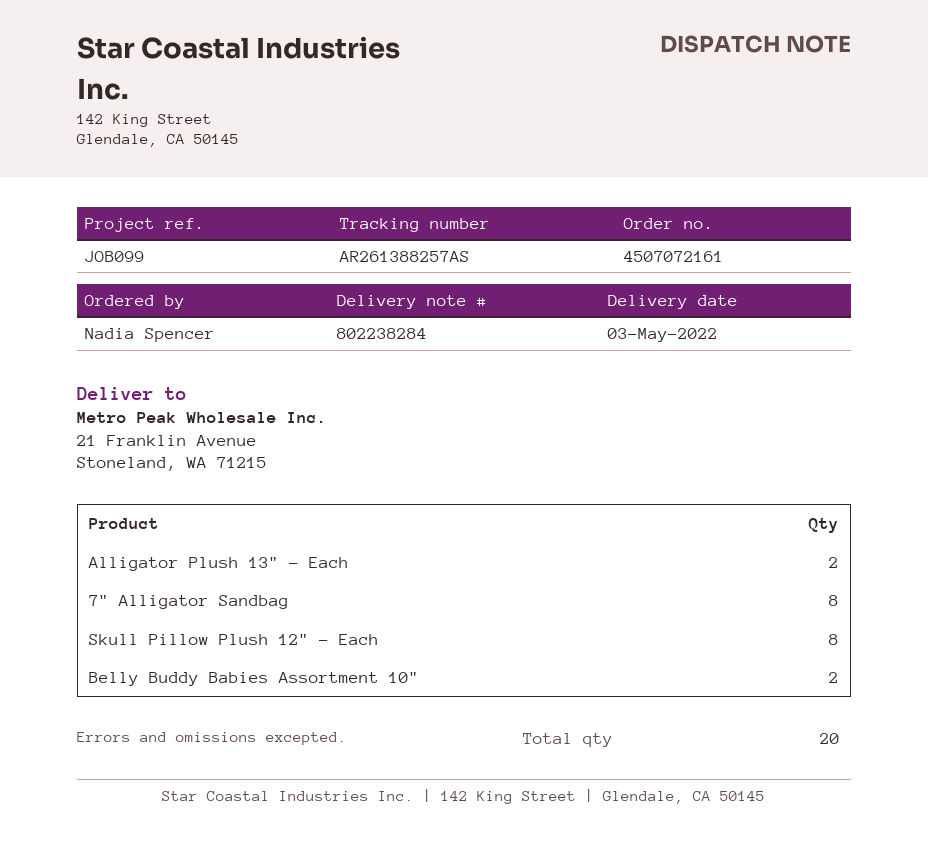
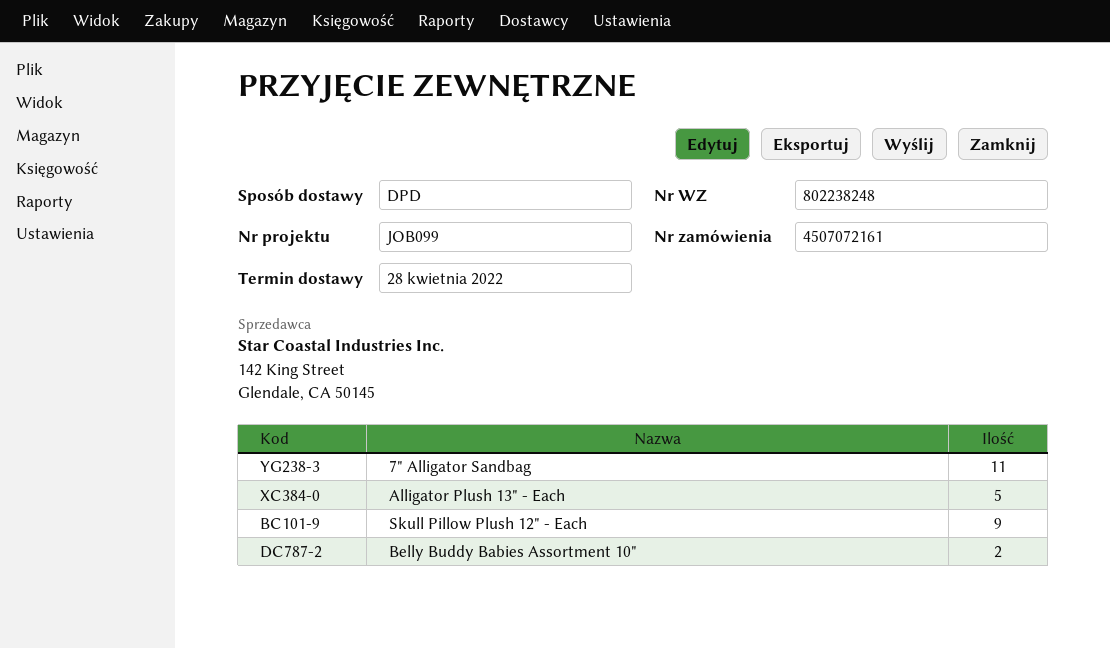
delivery note number: 802238284 -> 802238248
delivery date: 2022-05-03 -> 2022-04-28
Alligator Plush 13" - Each: 2 -> 5
7" Alligator Sandbag: 8 -> 11
Skull Pillow Plush 12" - Each: 8 -> 9

